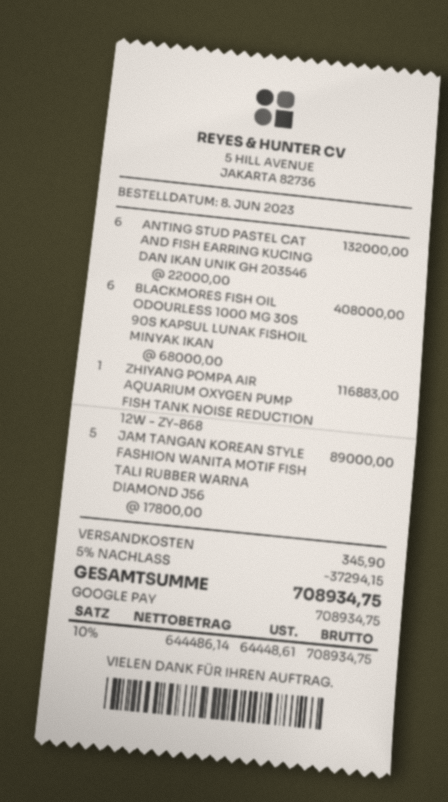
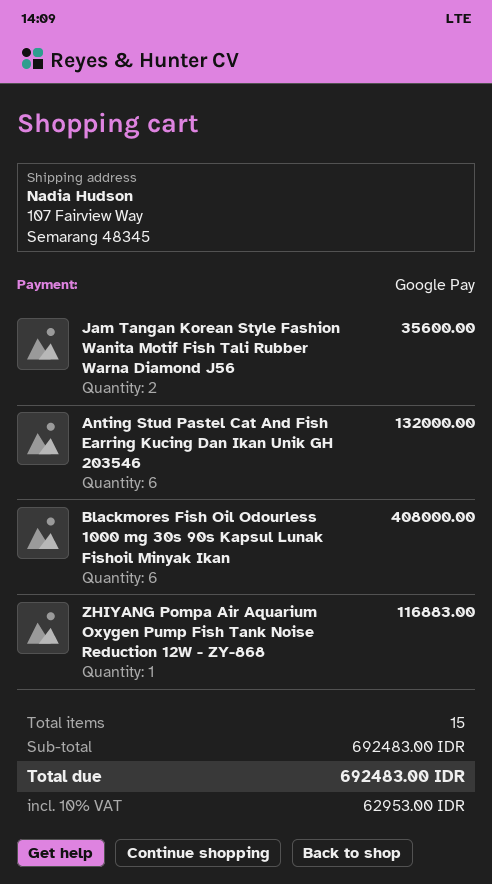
JAM TANGAN KOREAN STYLE FASHION WANITA MOTIF FISH TALI RUBBER WARNA DIAMOND J56: 5 for 89000.00 -> 2 for 35600.00
discount: 5% = 37294.15 -> none
shipping: 345.90 -> none
tax: 10% = 64448.61 -> 10% = 62953.00
total: 708934.75 -> 692483.00

